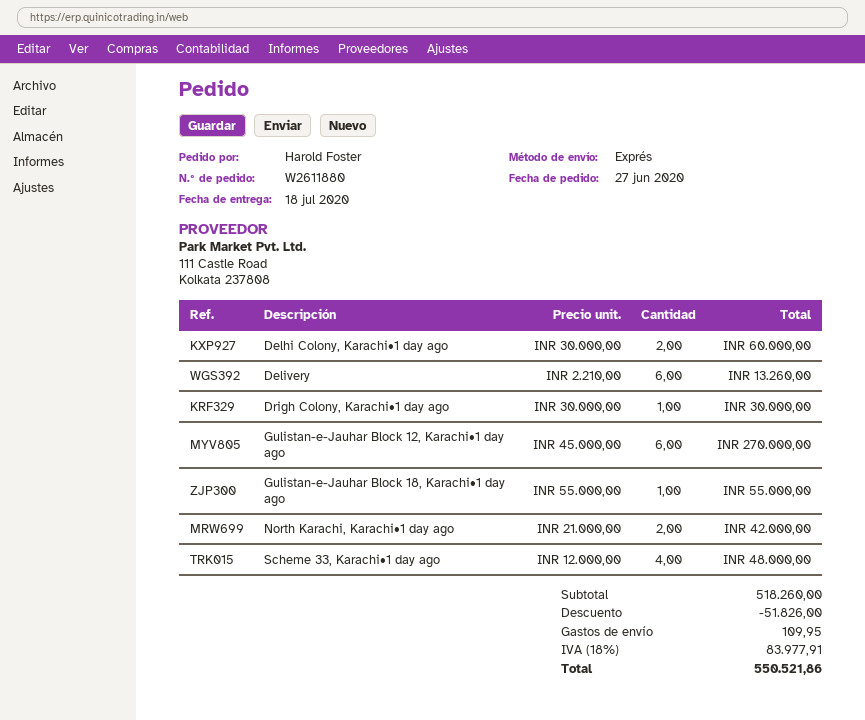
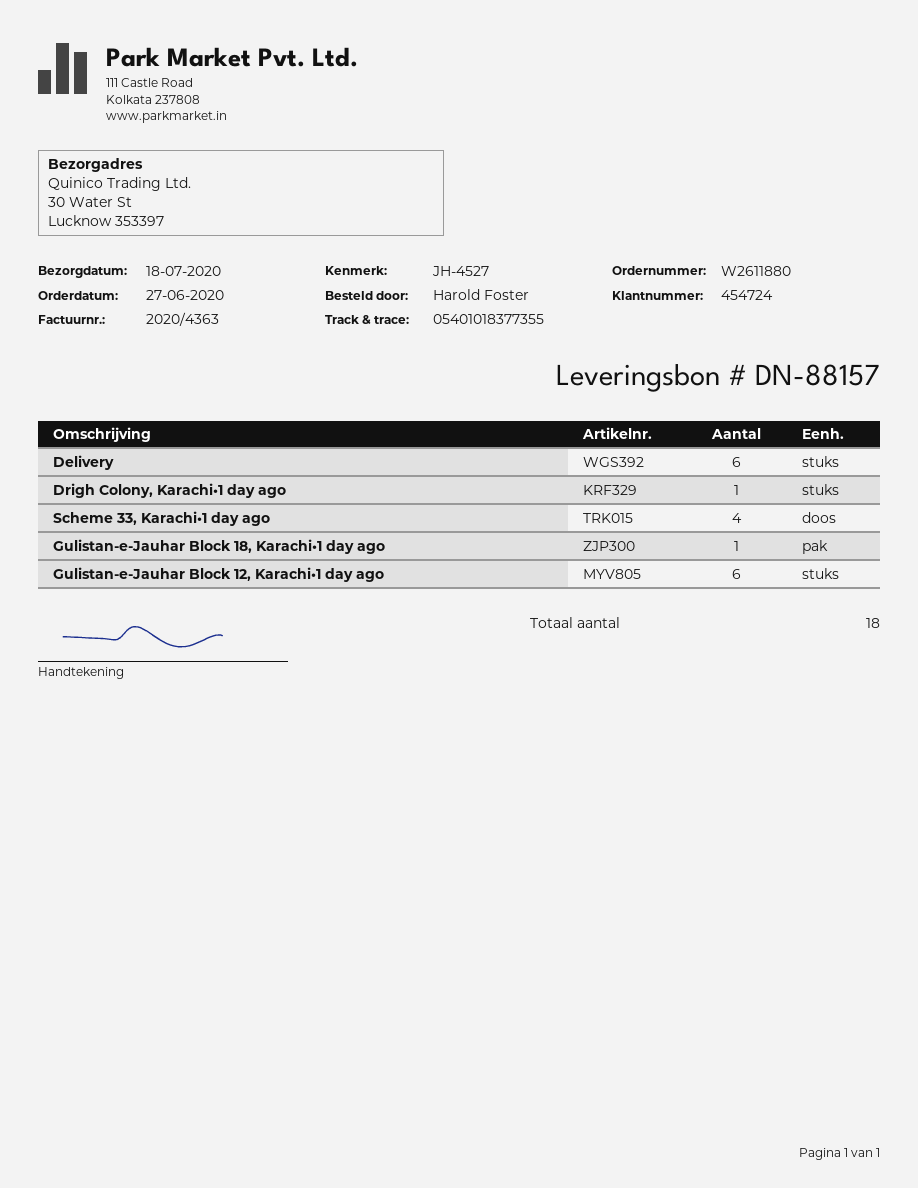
Delhi Colony, Karachi•1 day ago: 2 -> none
North Karachi, Karachi•1 day ago: 2 -> none

